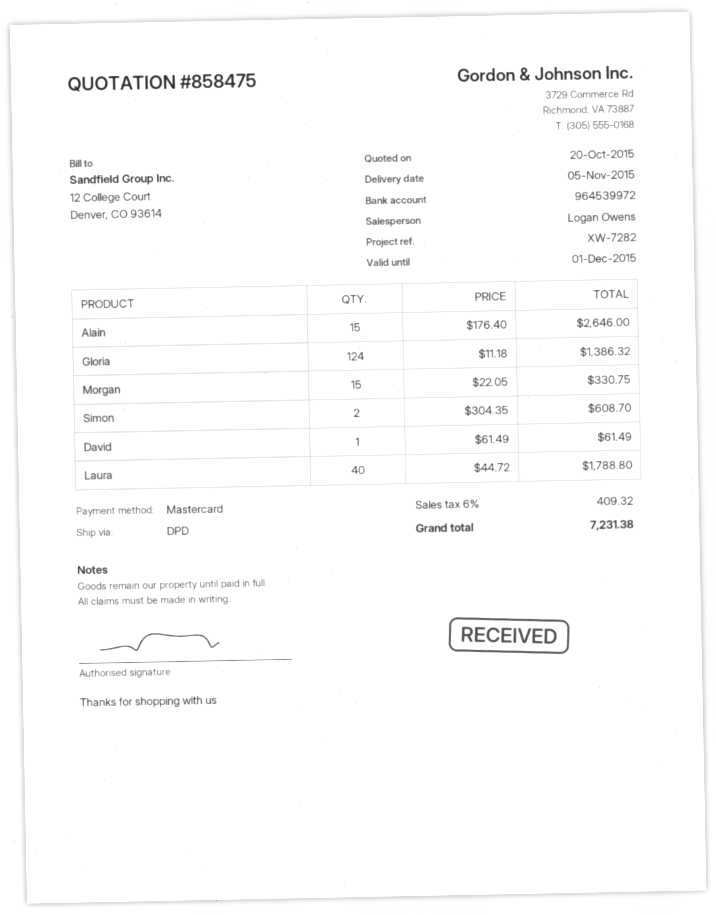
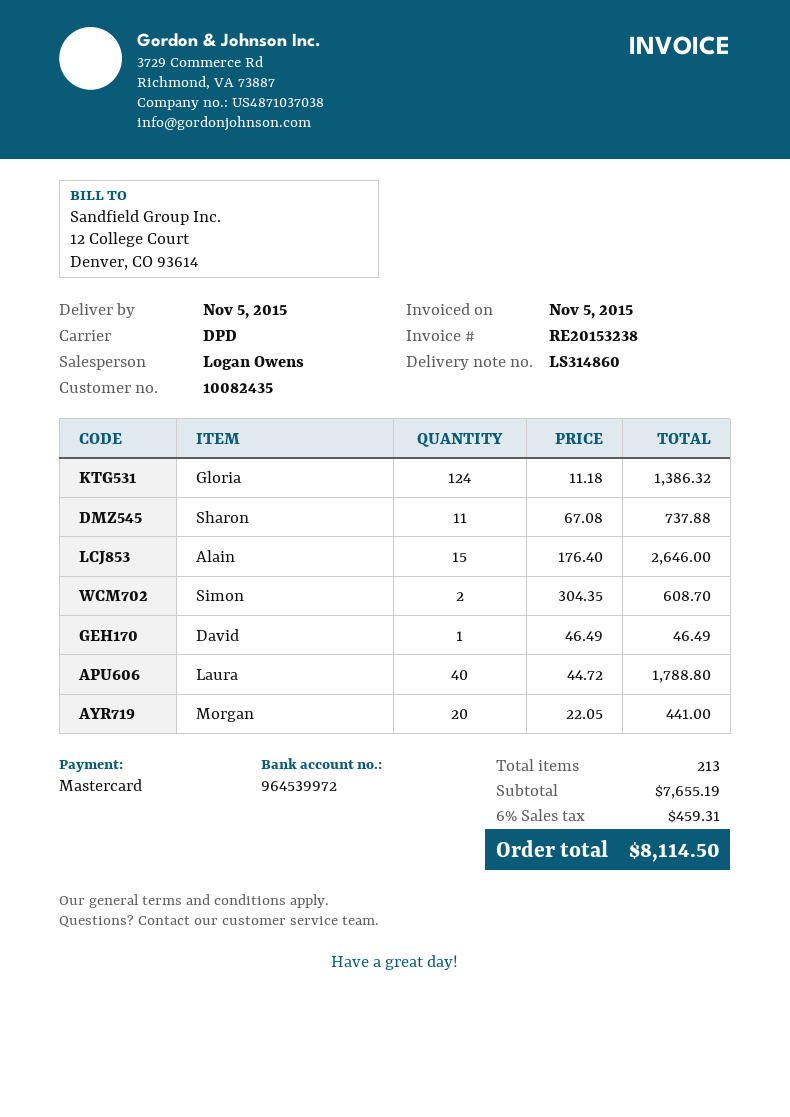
Morgan: 15 x 22.05 = 330.75 -> 20 x 22.05 = 441.00
David: 1 x 61.49 = 61.49 -> 1 x 46.49 = 46.49
Sharon: none -> 11 x 67.08 = 737.88
tax: 6% = 409.32 -> 6% = 459.31
total: 7231.38 -> 8114.50

